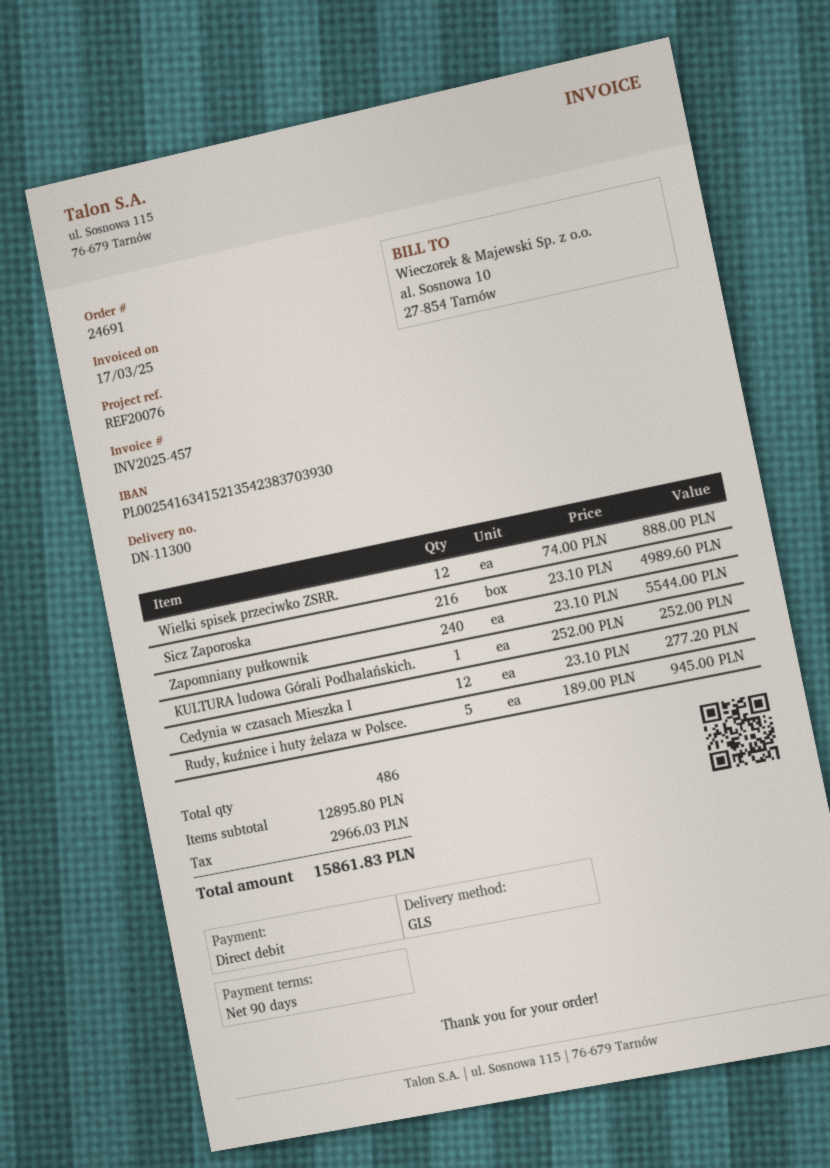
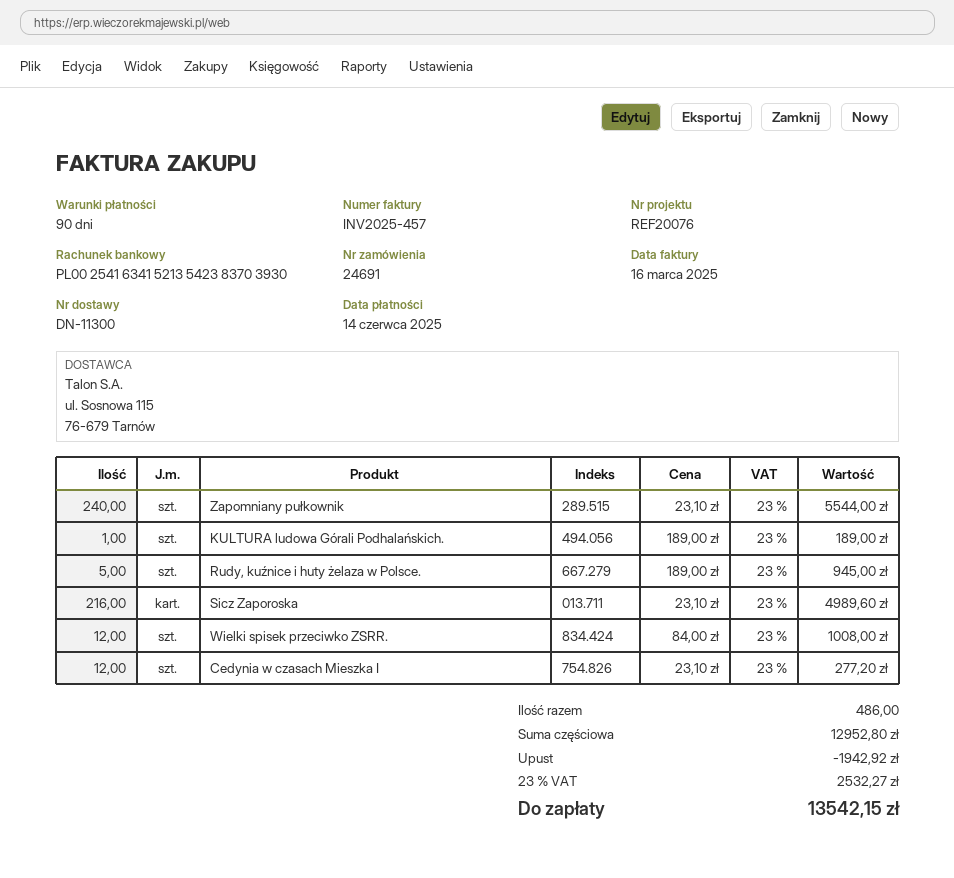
invoice date: 2025-03-17 -> 2025-03-16
Wielki spisek przeciwko ZSRR.: 12 x 74.00 = 888.00 -> 12 x 84.00 = 1008.00
KULTURA ludowa Górali Podhalańskich.: 1 x 252.00 = 252.00 -> 1 x 189.00 = 189.00
subtotal: 12895.80 -> 12952.80
discount: none -> 1942.92
tax: 2966.03 -> 2532.27
total: 15861.83 -> 13542.15

